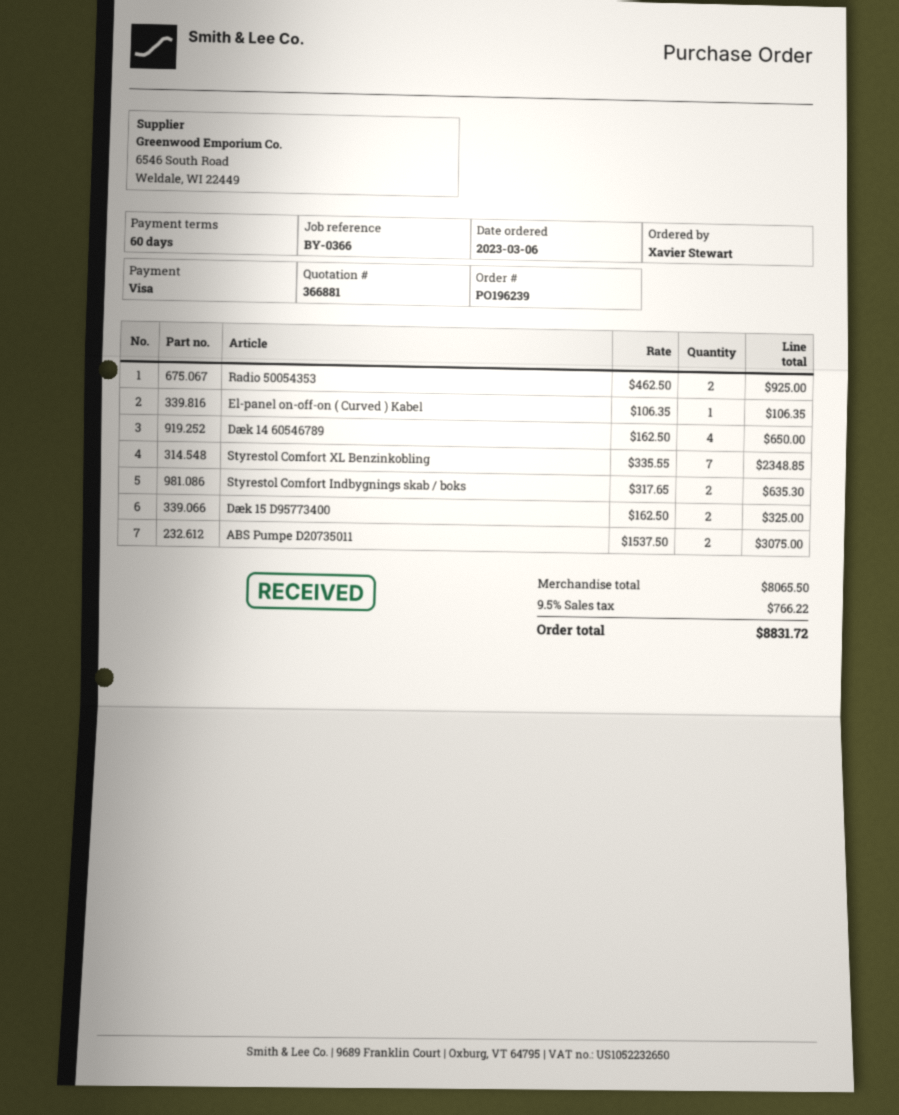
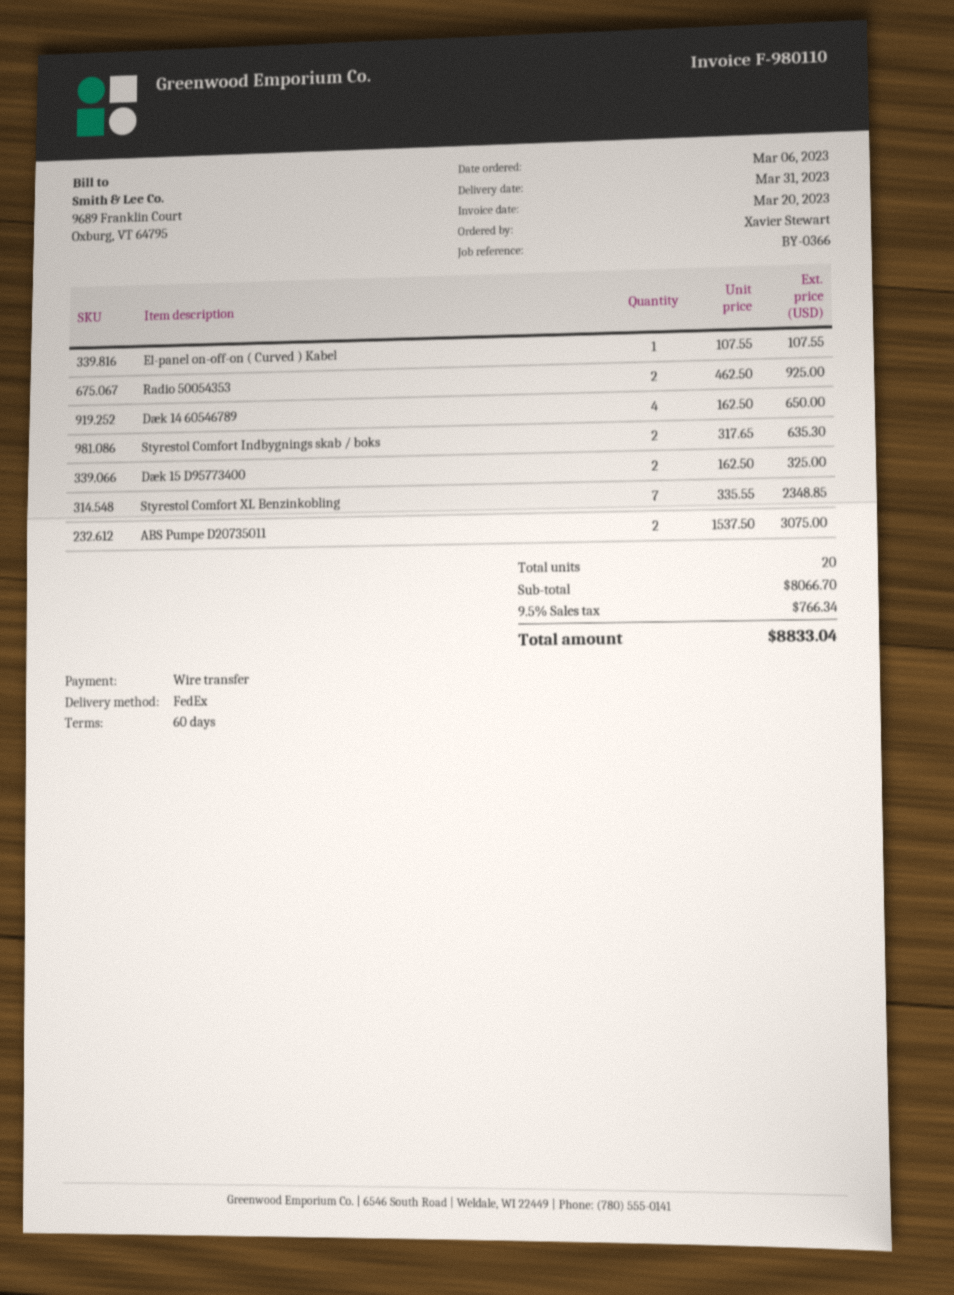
payment method: Visa -> bank transfer
El-panel on-off-on ( Curved ) Kabel: 1 x 106.35 = 106.35 -> 1 x 107.55 = 107.55
subtotal: 8065.50 -> 8066.70
tax: 9.5% = 766.22 -> 9.5% = 766.34
total: 8831.72 -> 8833.04

